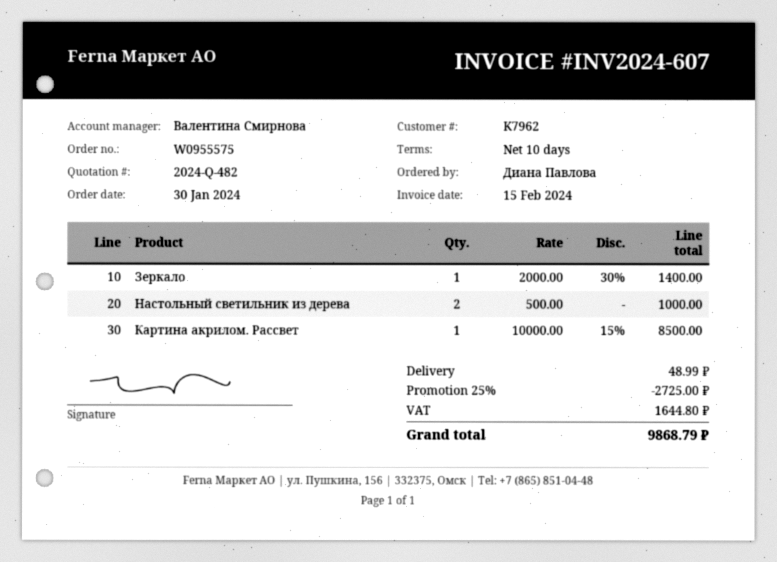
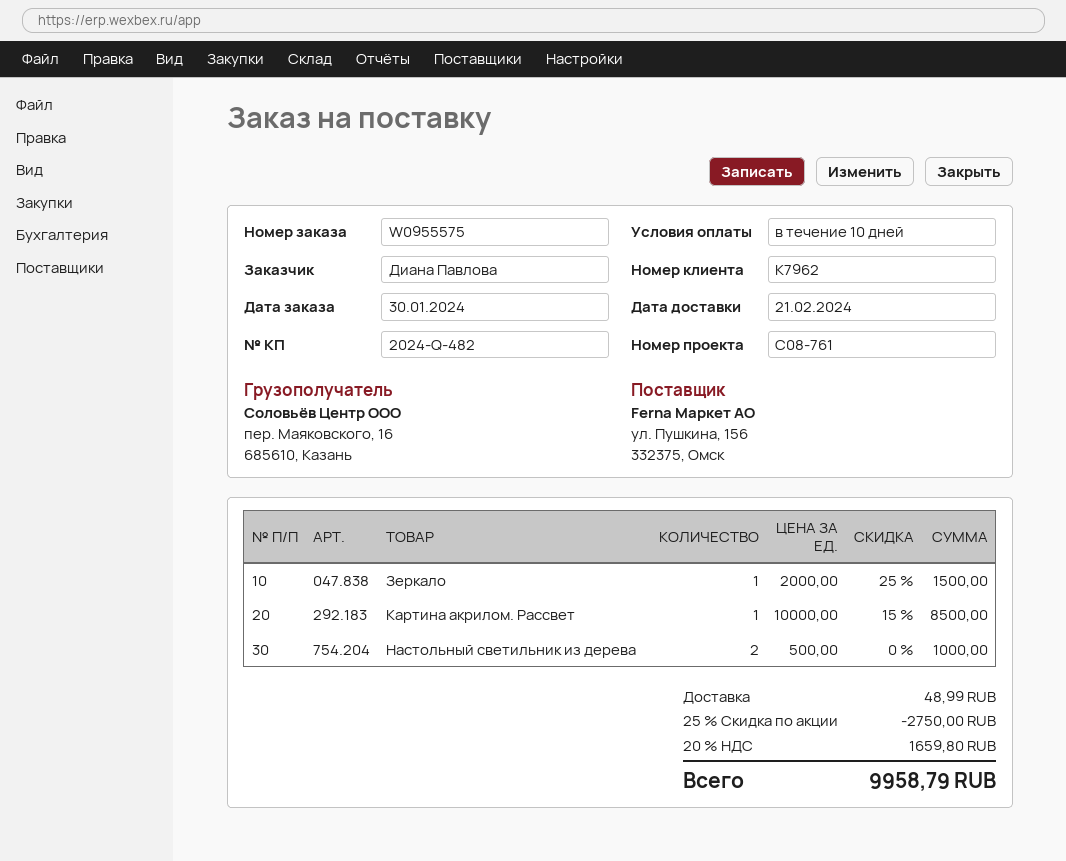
Зеркало: 1 x 2000.00 - 30% = 1400.00 -> 1 x 2000.00 - 25% = 1500.00
discount: 25% = 2725.00 -> 25% = 2750.00
tax: 1644.80 -> 1659.80
total: 9868.79 -> 9958.79

